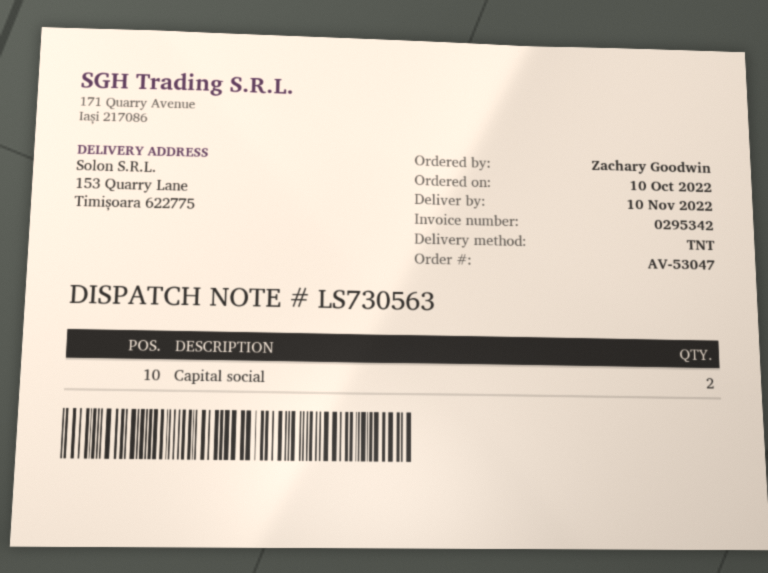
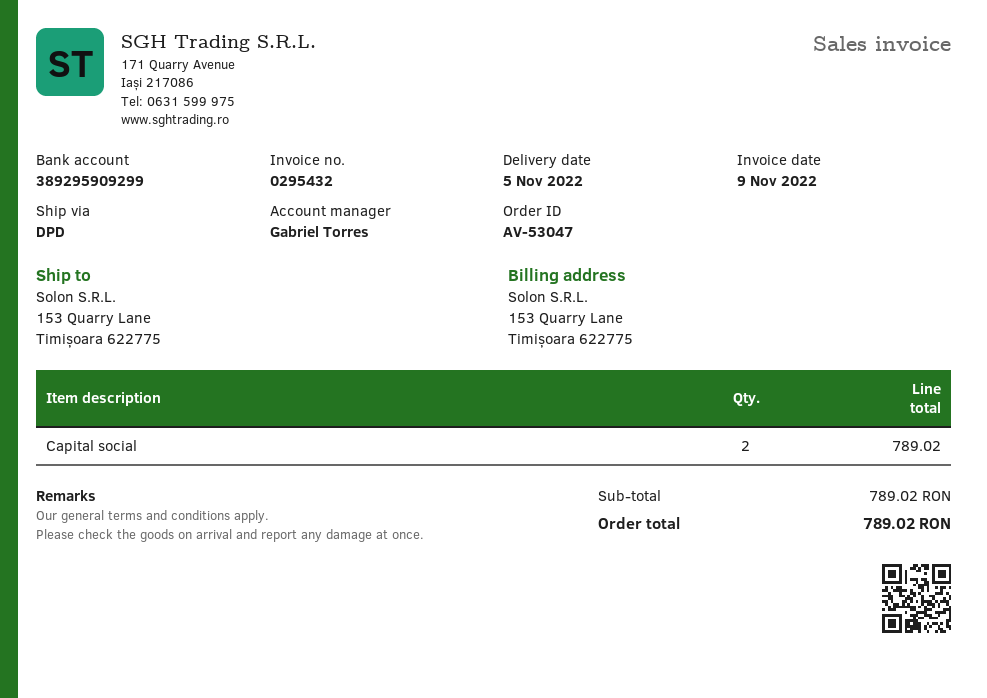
delivery date: 2022-11-10 -> 2022-11-05
invoice number: 0295342 -> 0295432
shipping method: TNT -> DPD

